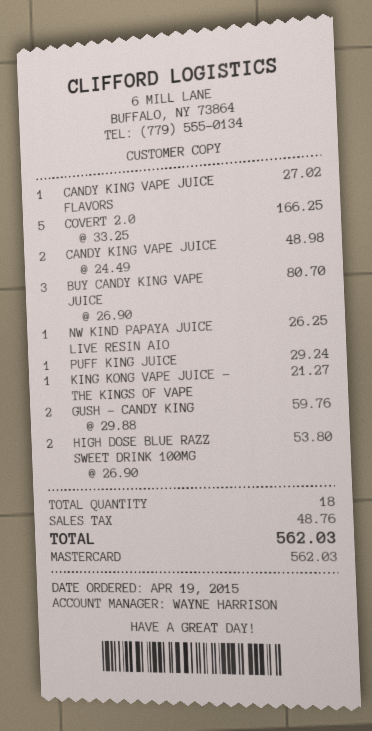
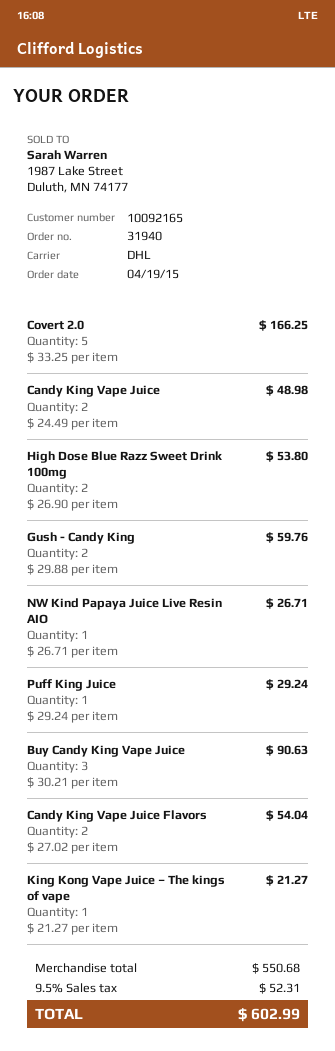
CANDY KING VAPE JUICE FLAVORS: 1 x 27.02 = 27.02 -> 2 x 27.02 = 54.04
BUY CANDY KING VAPE JUICE: 3 x 26.90 = 80.70 -> 3 x 30.21 = 90.63
NW KIND PAPAYA JUICE LIVE RESIN AIO: 1 x 26.25 = 26.25 -> 1 x 26.71 = 26.71
tax: 48.76 -> 52.31
total: 562.03 -> 602.99

